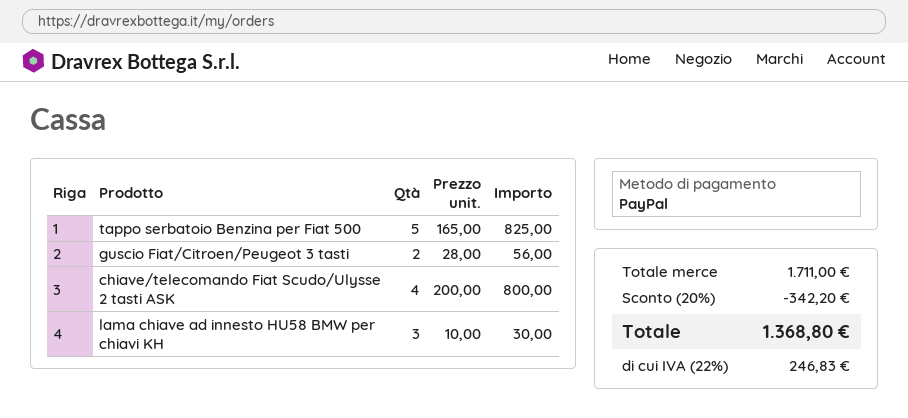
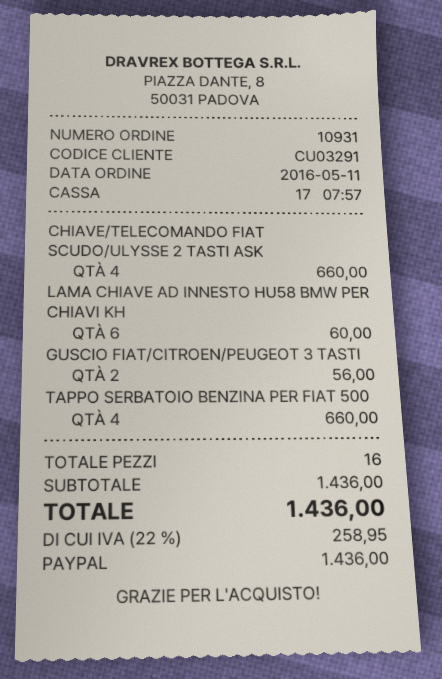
tappo serbatoio Benzina per Fiat 500: 5 for 825.00 -> 4 for 660.00
chiave/telecomando Fiat Scudo/Ulysse 2 tasti ASK: 4 for 800.00 -> 4 for 660.00
lama chiave ad innesto HU58 BMW per chiavi KH: 3 for 30.00 -> 6 for 60.00
subtotal: 1711.00 -> 1436.00
discount: 20% = 342.20 -> none
tax: 22% = 246.83 -> 22% = 258.95
total: 1368.80 -> 1436.00

